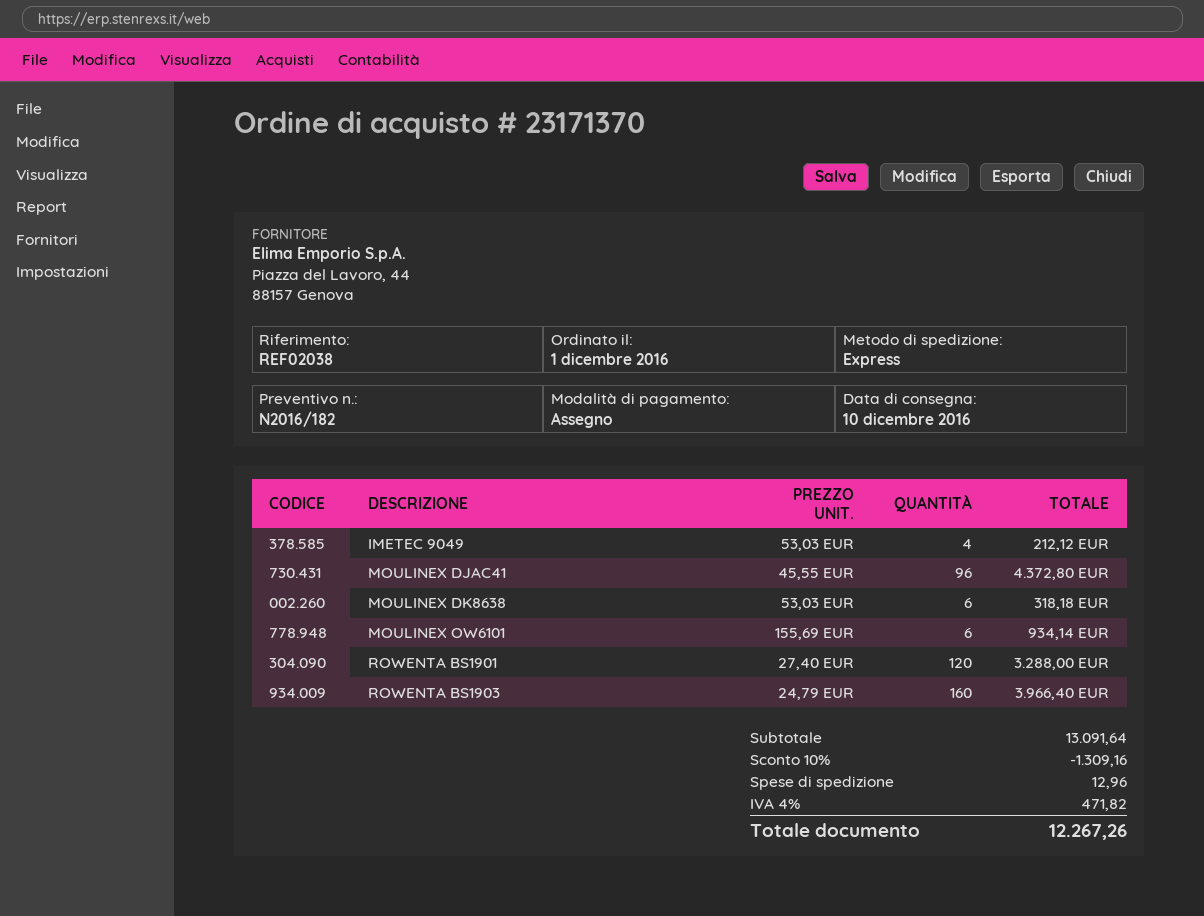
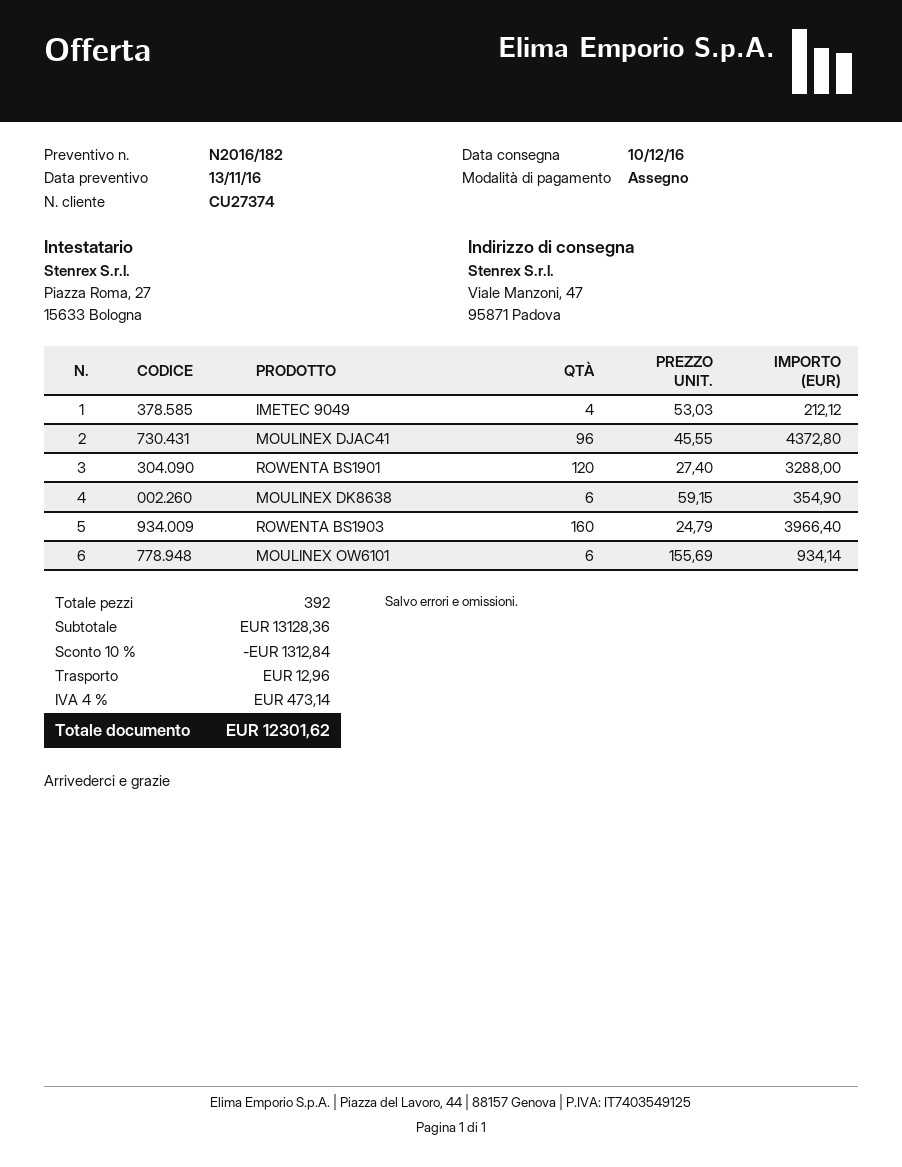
MOULINEX DK8638: 6 x 53.03 = 318.18 -> 6 x 59.15 = 354.90
subtotal: 13091.64 -> 13128.36
discount: 10% = 1309.16 -> 10% = 1312.84
tax: 4% = 471.82 -> 4% = 473.14
total: 12267.26 -> 12301.62

